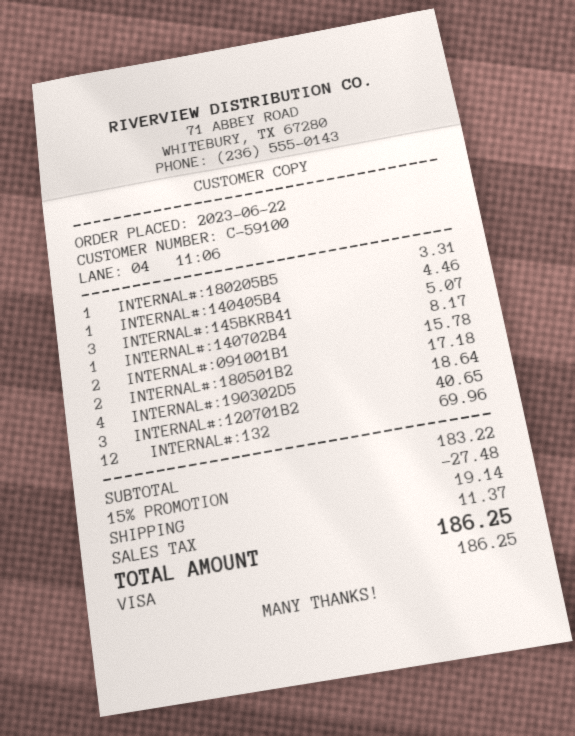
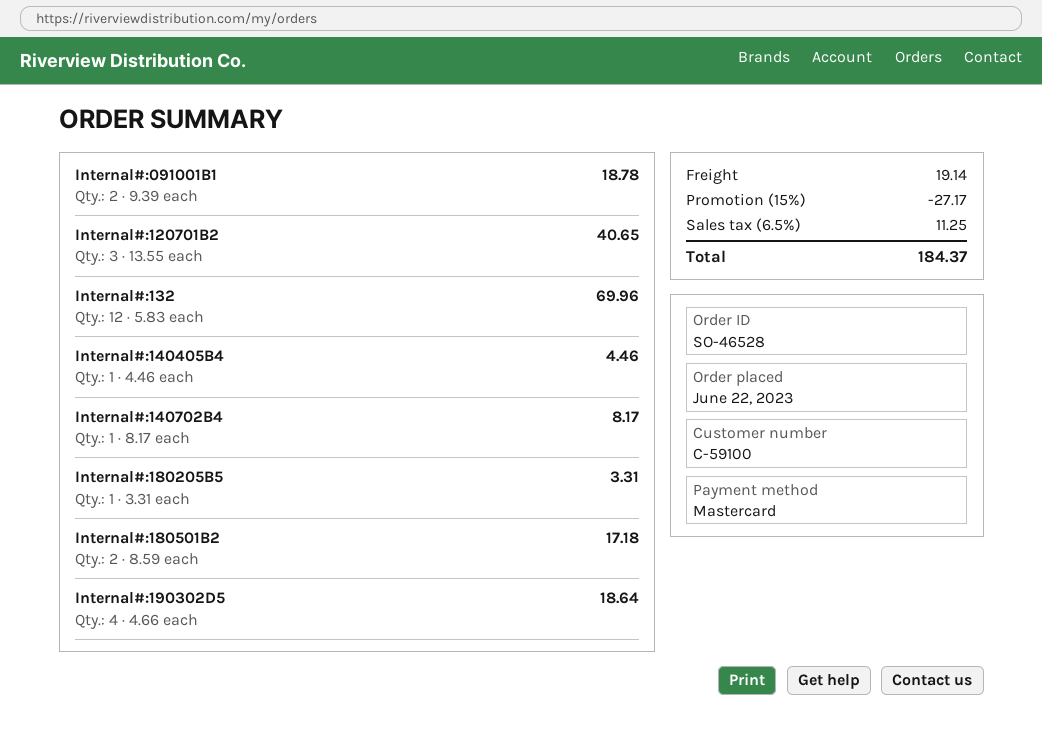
payment method: Visa -> Mastercard
INTERNAL#:145BKRB41: 3 for 5.07 -> none
INTERNAL#:091001B1: 2 for 15.78 -> 2 for 18.78
discount: 15% = 27.48 -> 15% = 27.17
tax: 11.37 -> 11.25
total: 186.25 -> 184.37

